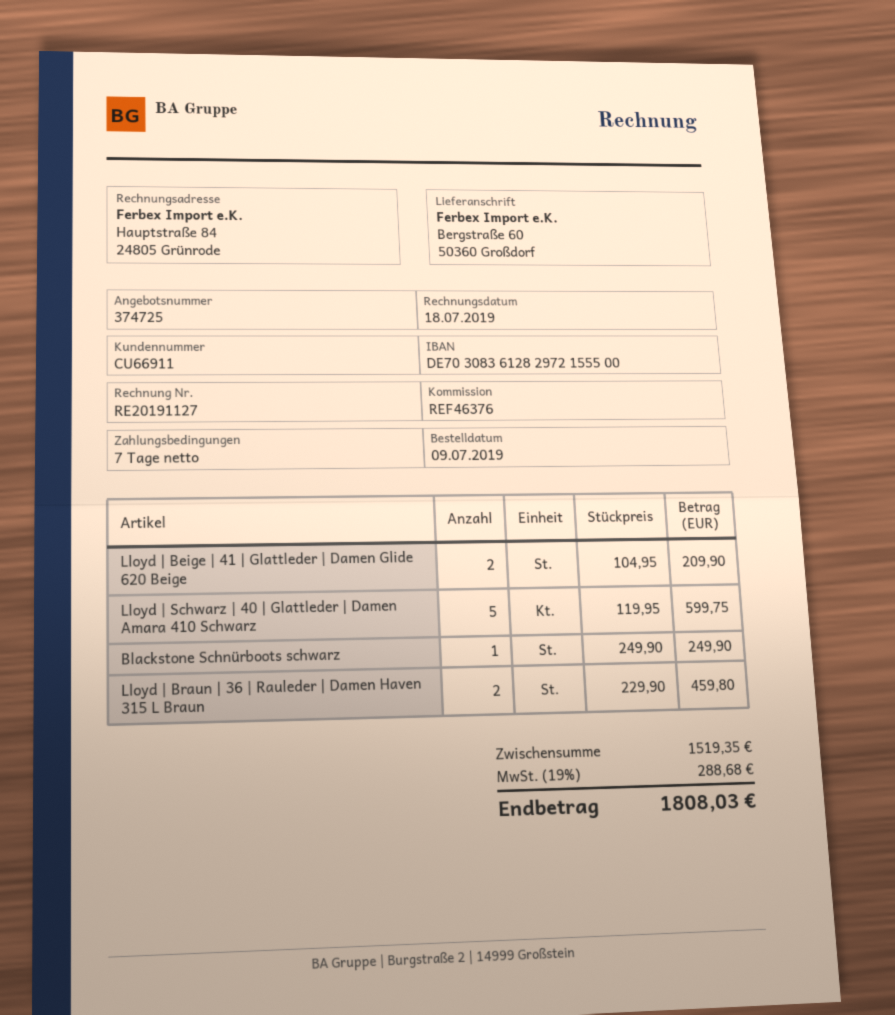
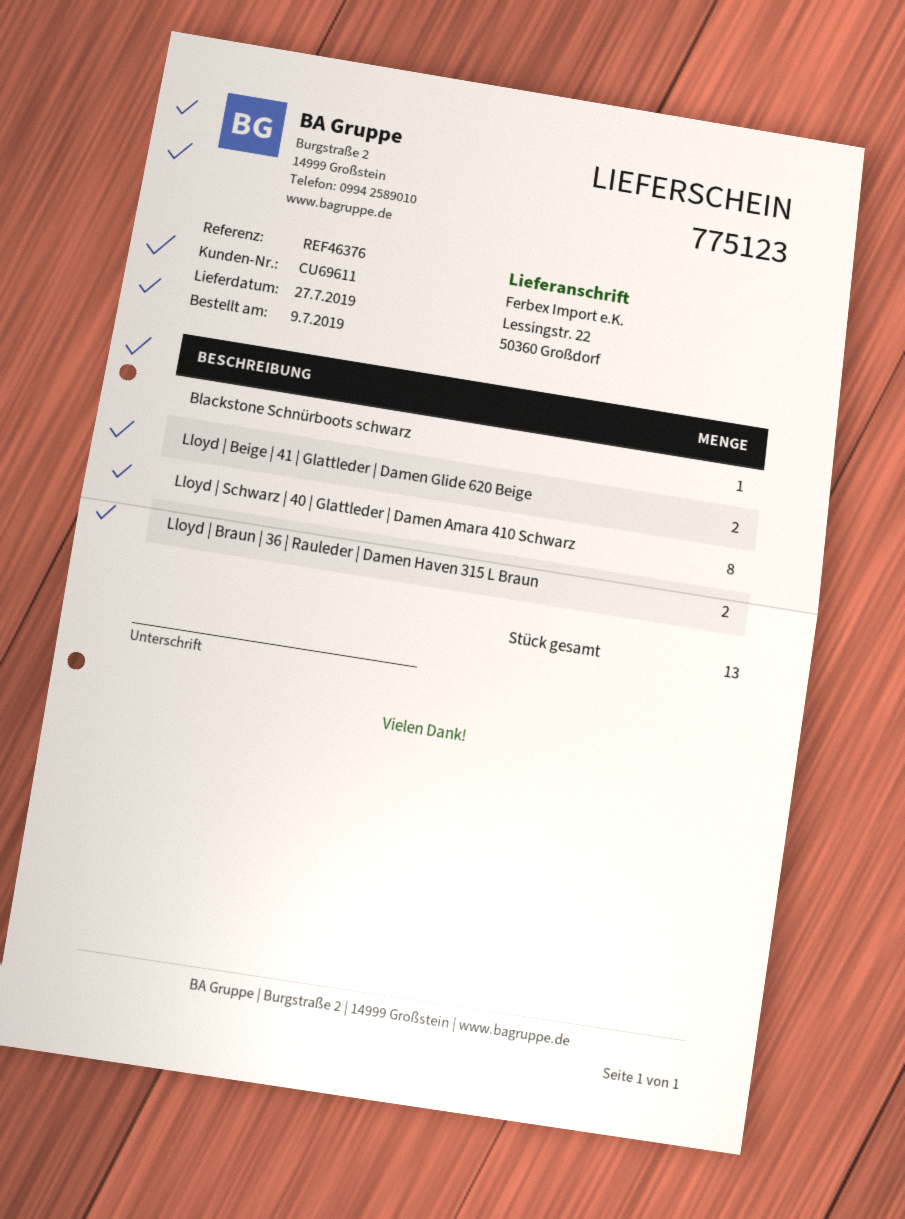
customer number: CU66911 -> CU69611
ship to: Bergstraße 60, 50360 Großdorf -> Lessingstr. 22, 50360 Großdorf
Lloyd | Schwarz | 40 | Glattleder | Damen Amara 410 Schwarz: 5 -> 8

